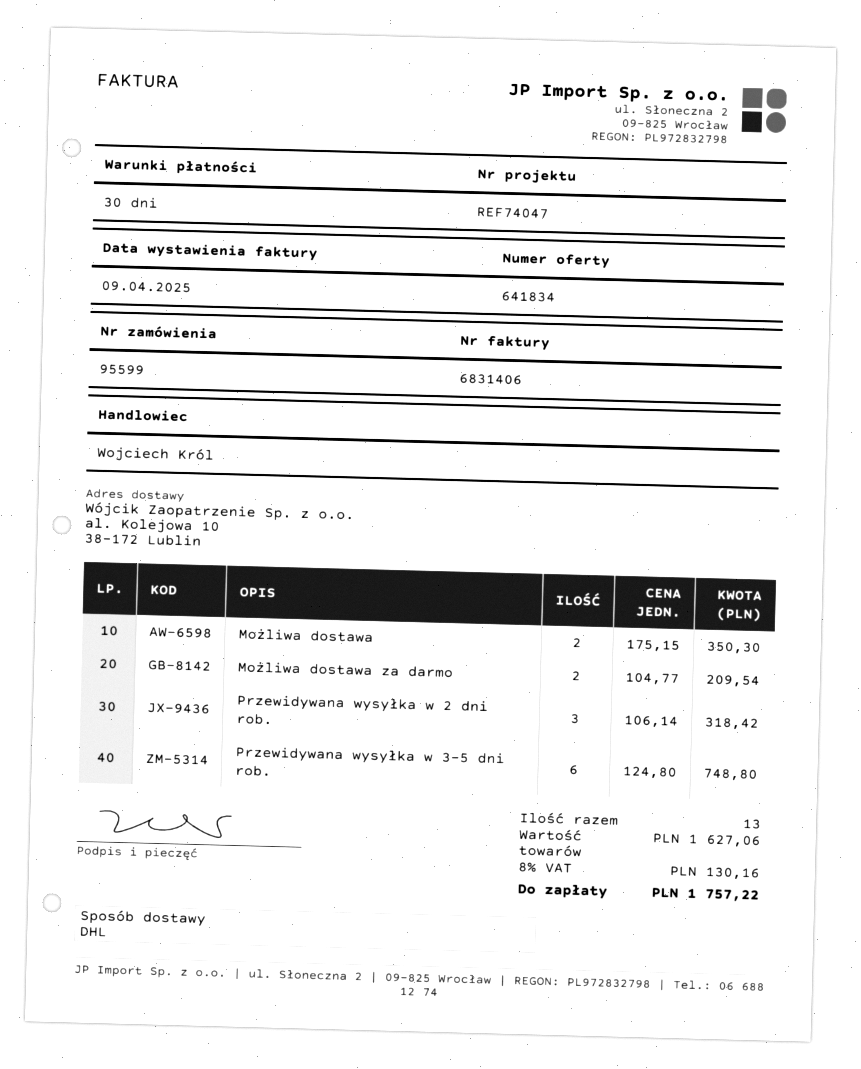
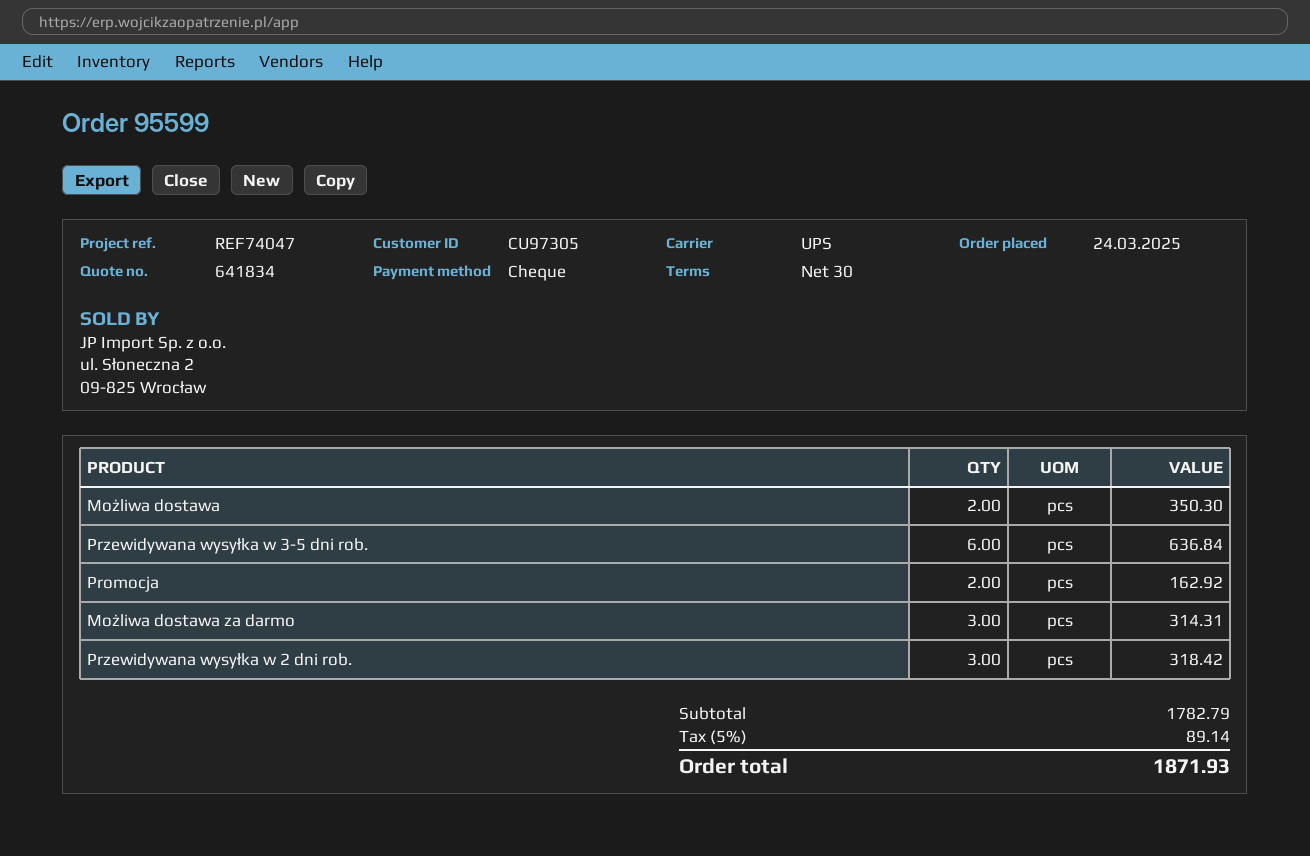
shipping method: DHL -> UPS
Możliwa dostawa za darmo: 2 for 209.54 -> 3 for 314.31
Przewidywana wysyłka w 3-5 dni rob.: 6 for 748.80 -> 6 for 636.84
Promocja: none -> 2 for 162.92
subtotal: 1627.06 -> 1782.79
tax: 8% = 130.16 -> 5% = 89.14
total: 1757.22 -> 1871.93

